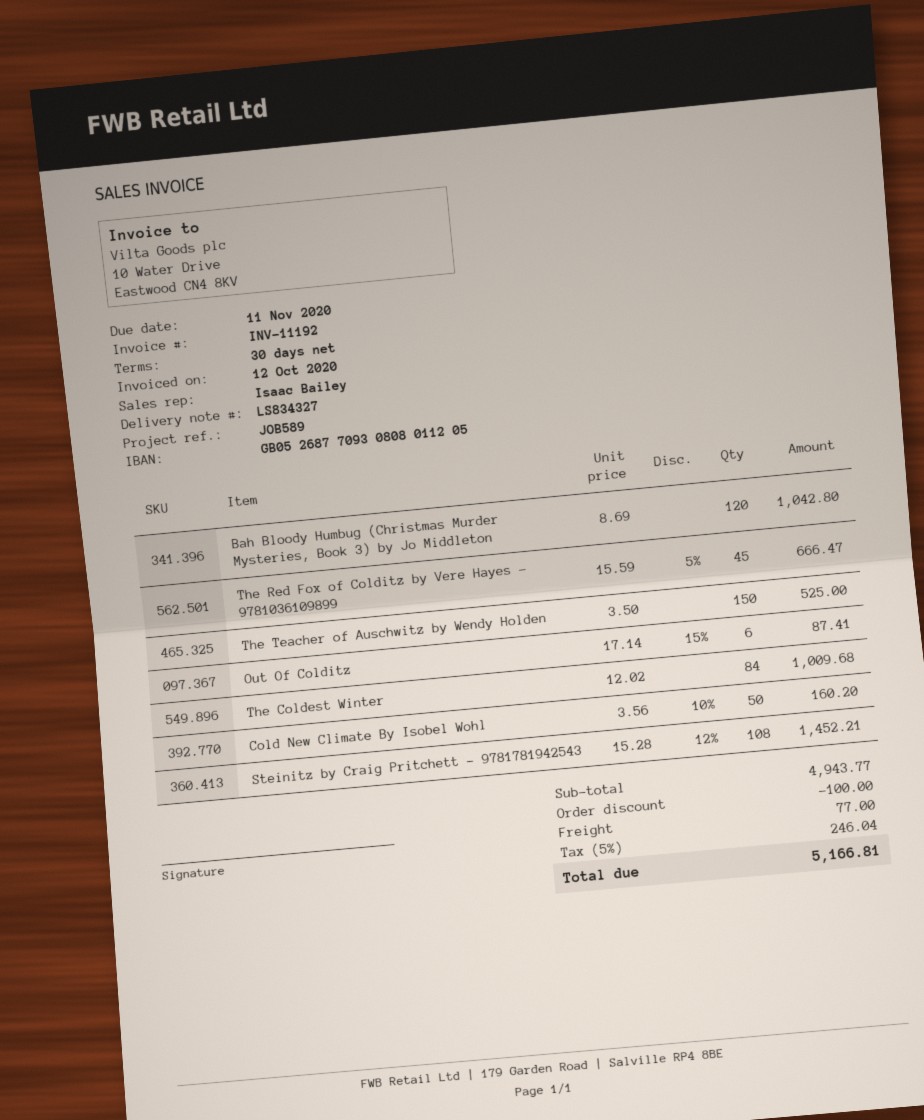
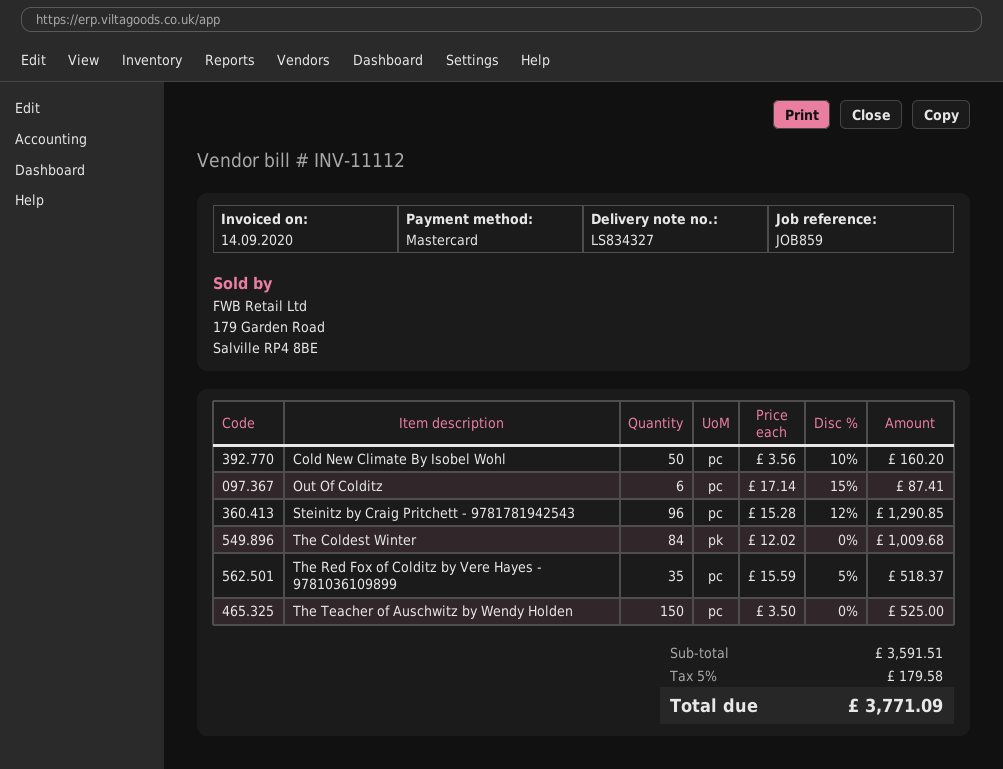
invoice number: INV-11192 -> INV-11112
invoice date: 2020-10-12 -> 2020-09-14
reference: JOB589 -> JOB859
Bah Bloody Humbug (Christmas Murder Mysteries, Book 3) by Jo Middleton: 120 x 8.69 = 1042.80 -> none
The Red Fox of Colditz by Vere Hayes - 9781036109899: 45 x 15.59 - 5% = 666.47 -> 35 x 15.59 - 5% = 518.37
Steinitz by Craig Pritchett - 9781781942543: 108 x 15.28 - 12% = 1452.21 -> 96 x 15.28 - 12% = 1290.85
subtotal: 4943.77 -> 3591.51
discount: 100.00 -> none
shipping: 77.00 -> none
tax: 5% = 246.04 -> 5% = 179.58
total: 5166.81 -> 3771.09

